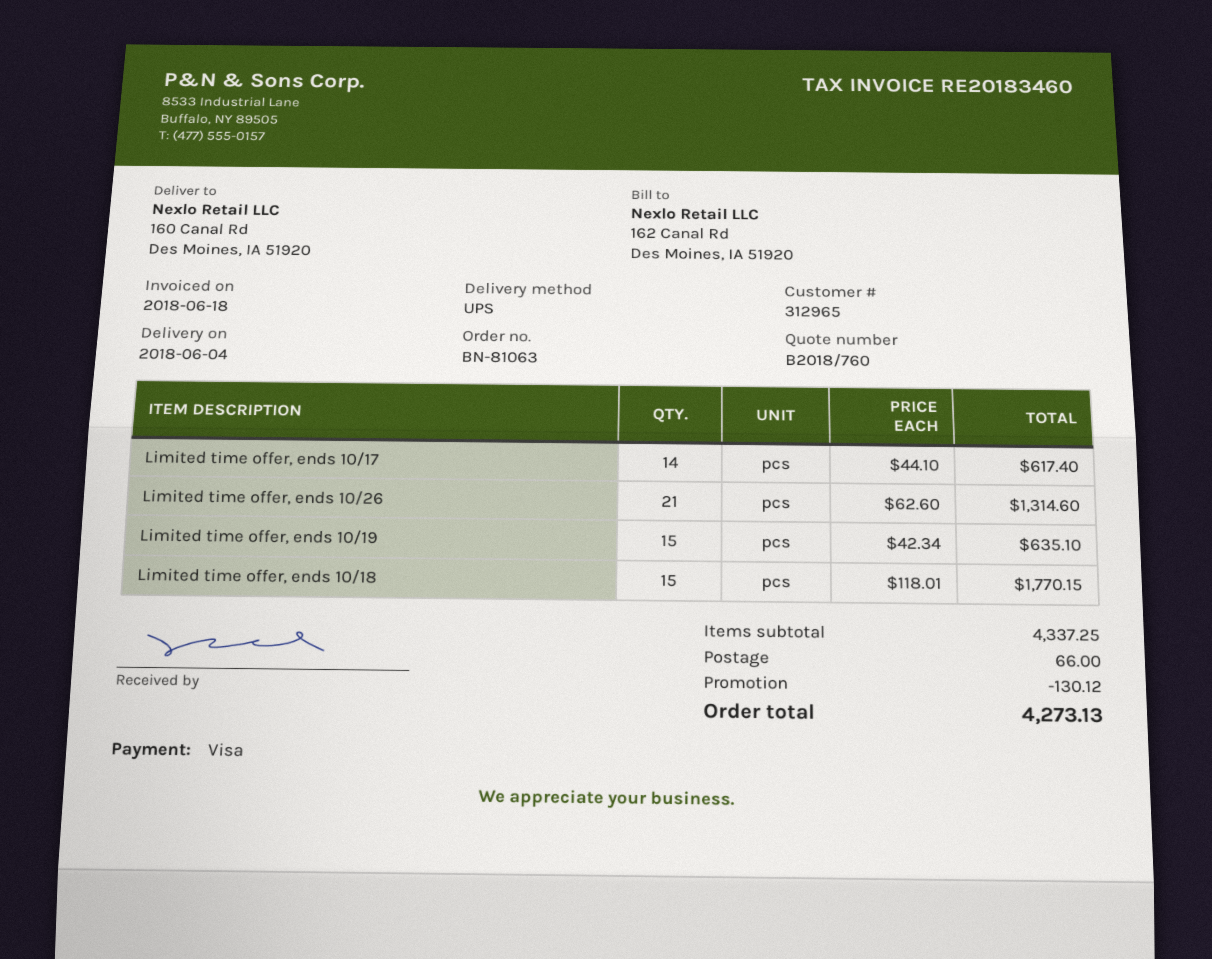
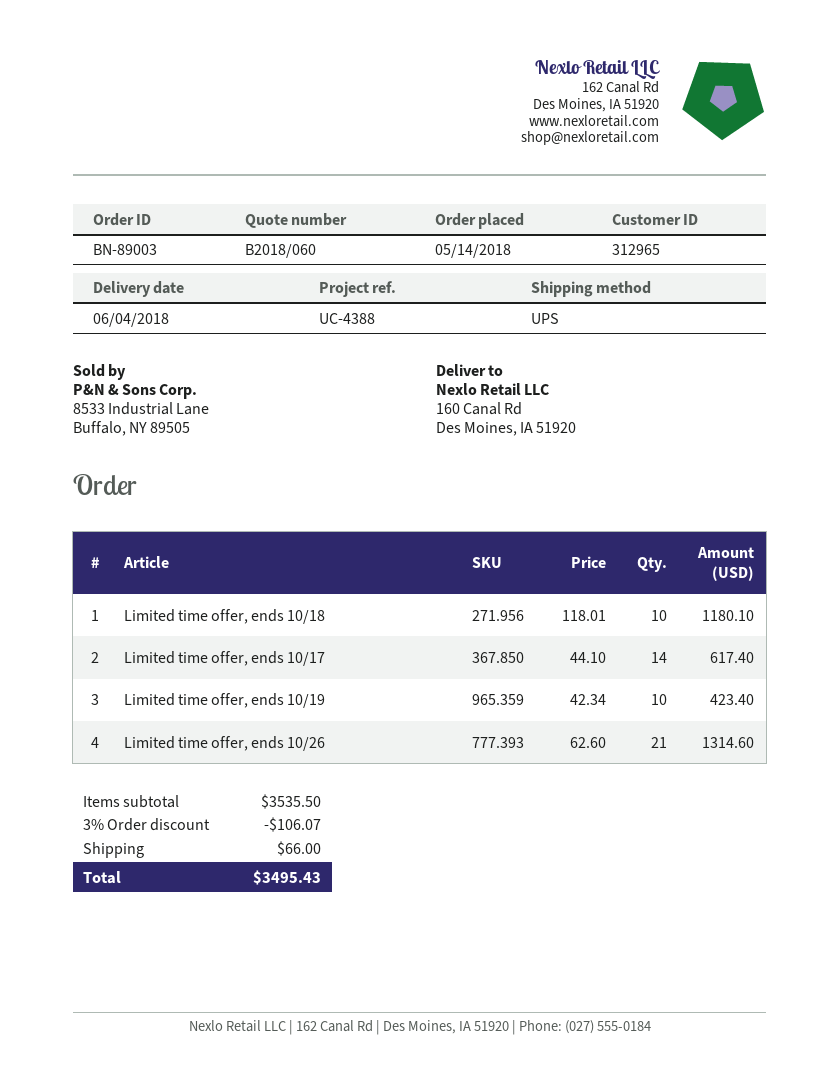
quote number: B2018/760 -> B2018/060
order number: BN-81063 -> BN-89003
Limited time offer, ends 10/19: 15 x 42.34 = 635.10 -> 10 x 42.34 = 423.40
Limited time offer, ends 10/18: 15 x 118.01 = 1770.15 -> 10 x 118.01 = 1180.10
subtotal: 4337.25 -> 3535.50
discount: 130.12 -> 106.07
total: 4273.13 -> 3495.43

